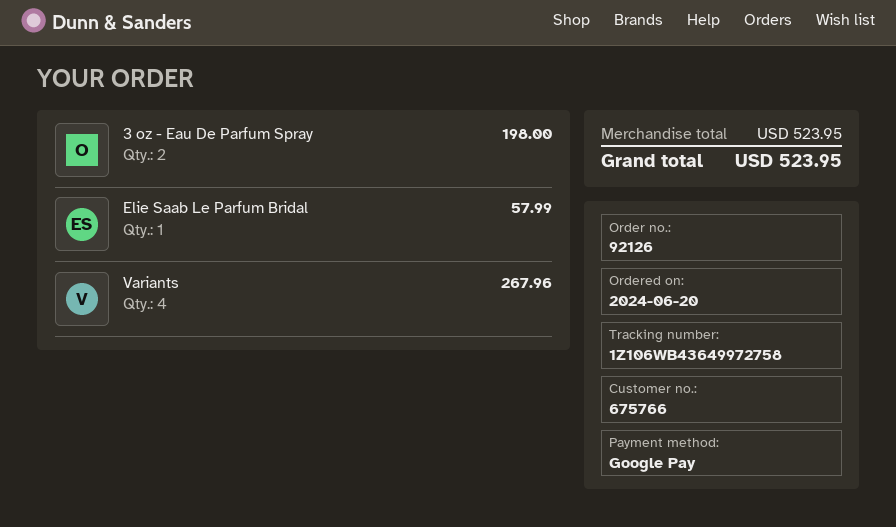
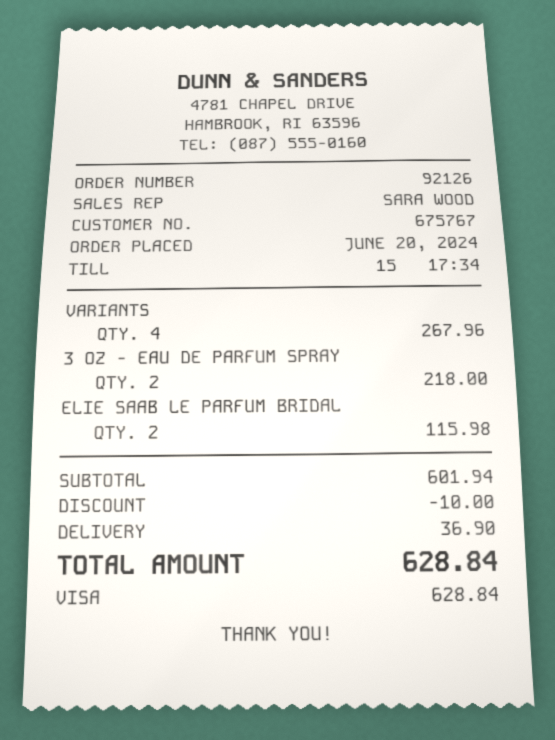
customer number: 675766 -> 675767
payment method: Google Pay -> Visa
3 oz - Eau De Parfum Spray: 2 for 198.00 -> 2 for 218.00
Elie Saab Le Parfum Bridal: 1 for 57.99 -> 2 for 115.98
subtotal: 523.95 -> 601.94
discount: none -> 10.00
shipping: none -> 36.90
total: 523.95 -> 628.84

